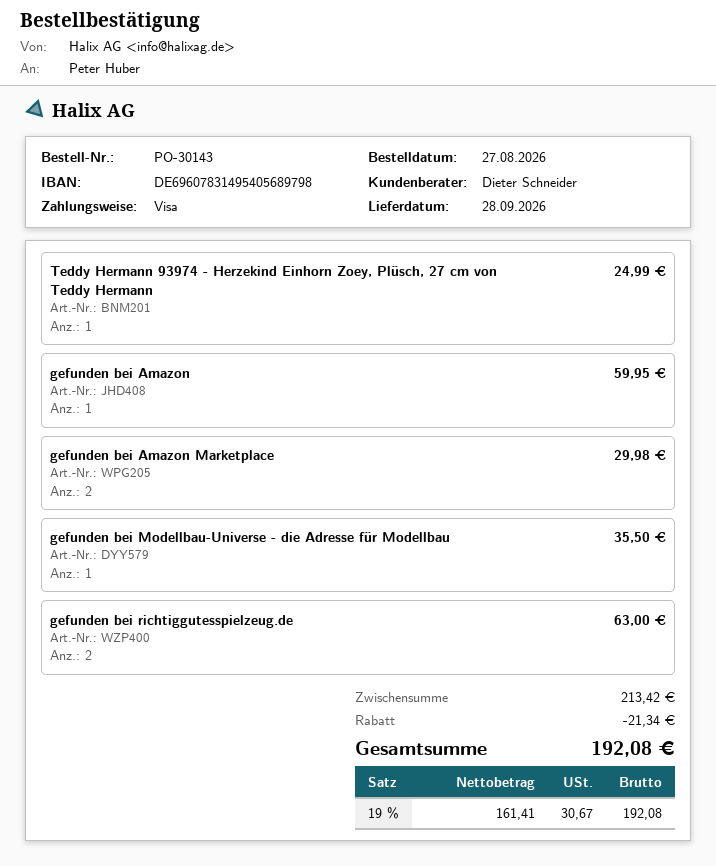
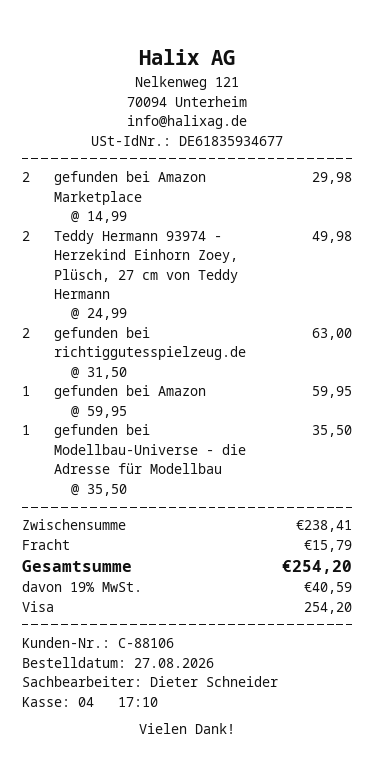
Teddy Hermann 93974 - Herzekind Einhorn Zoey, Plüsch, 27 cm von Teddy Hermann: 1 for 24.99 -> 2 for 49.98
subtotal: 213.42 -> 238.41
discount: 21.34 -> none
shipping: none -> 15.79
tax: 19% = 30.67 -> 19% = 40.59
total: 192.08 -> 254.20

